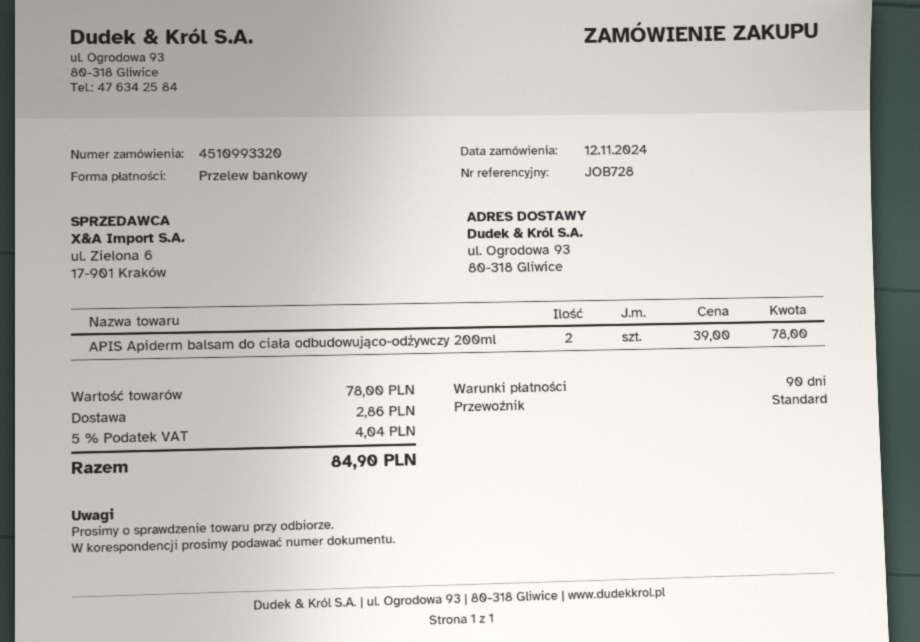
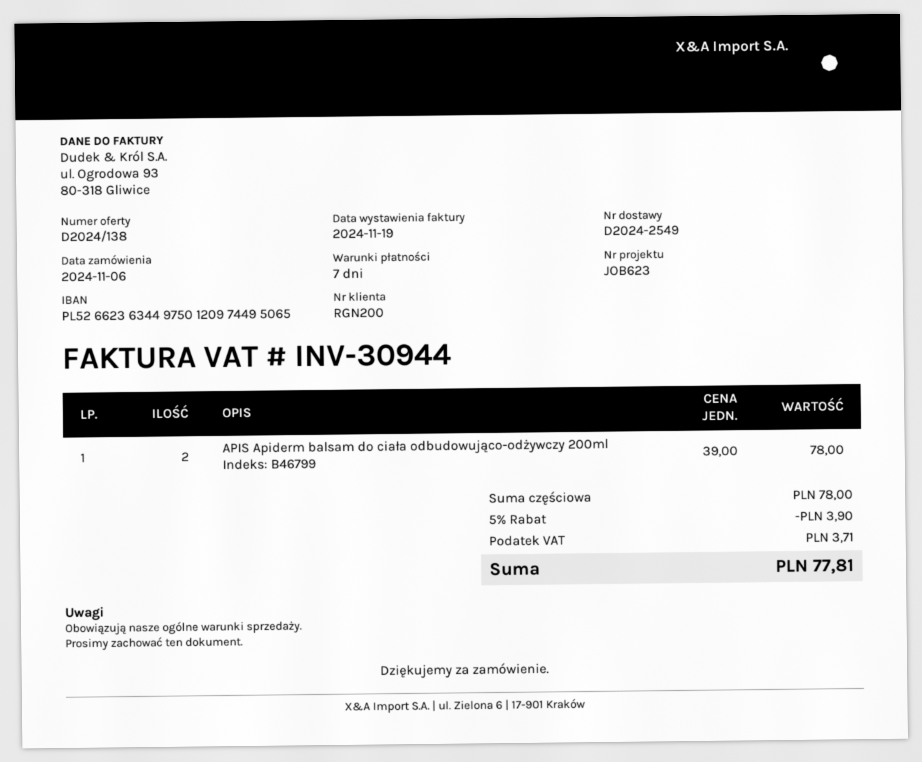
order date: 2024-11-12 -> 2024-11-06
payment terms: 90 days -> 7 days
reference: JOB728 -> JOB623
discount: none -> 5% = 3.90
shipping: 2.86 -> none
tax: 4.04 -> 3.71
total: 84.90 -> 77.81

